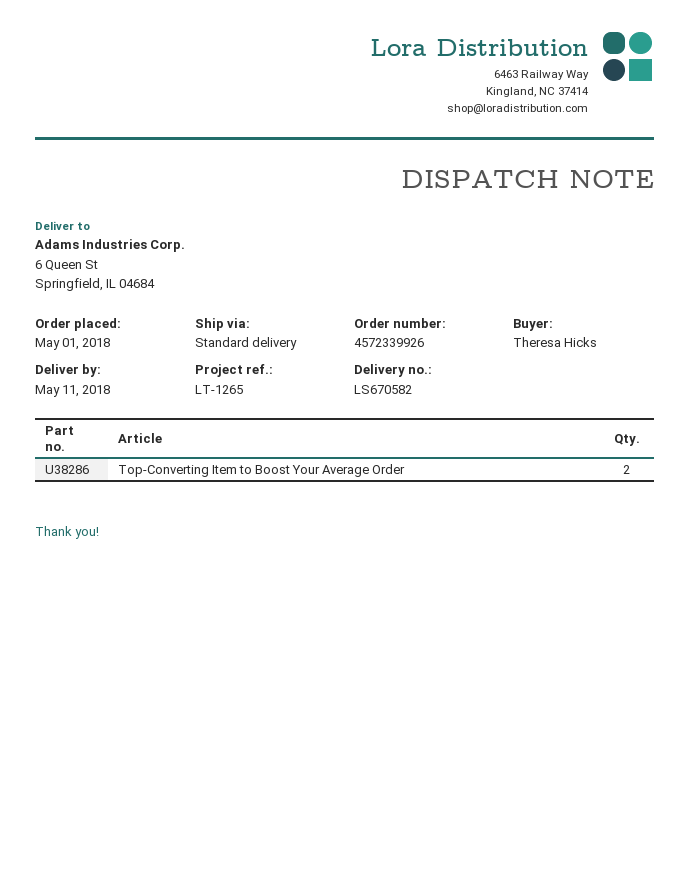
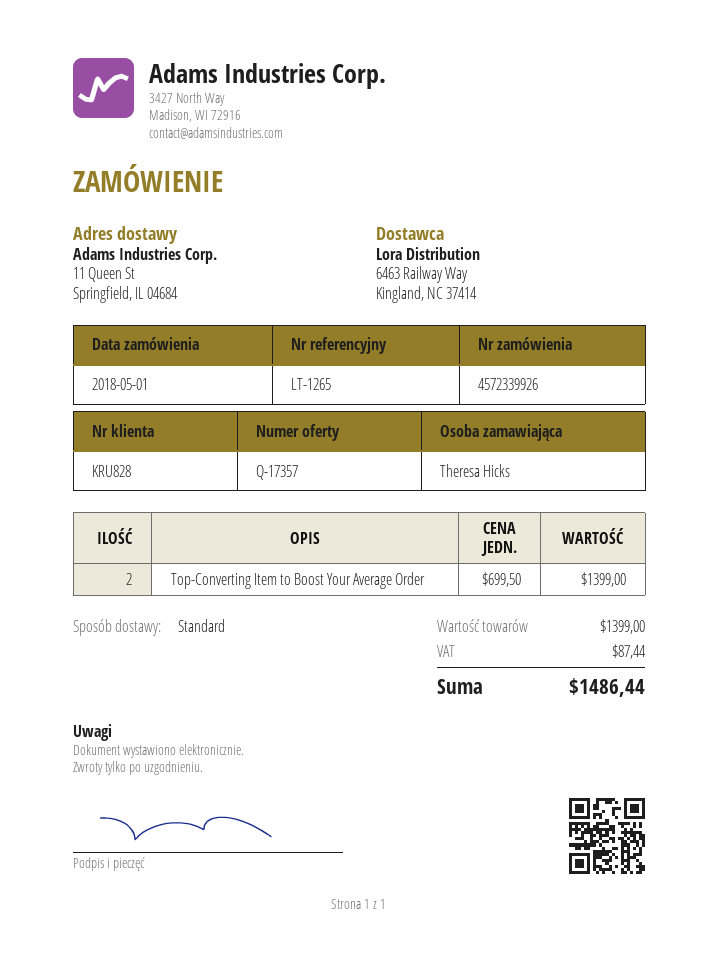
ship to: 6 Queen St, Springfield, IL 04684 -> 11 Queen St, Springfield, IL 04684

